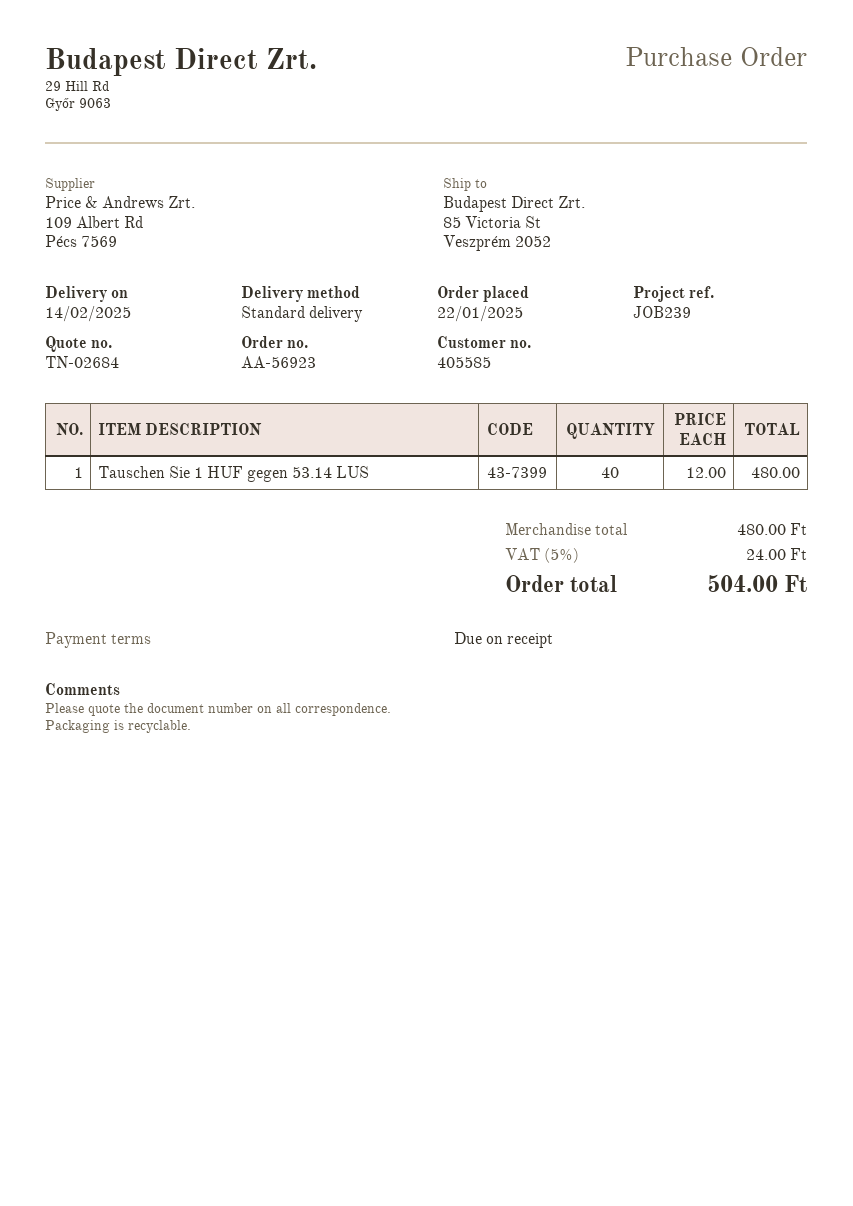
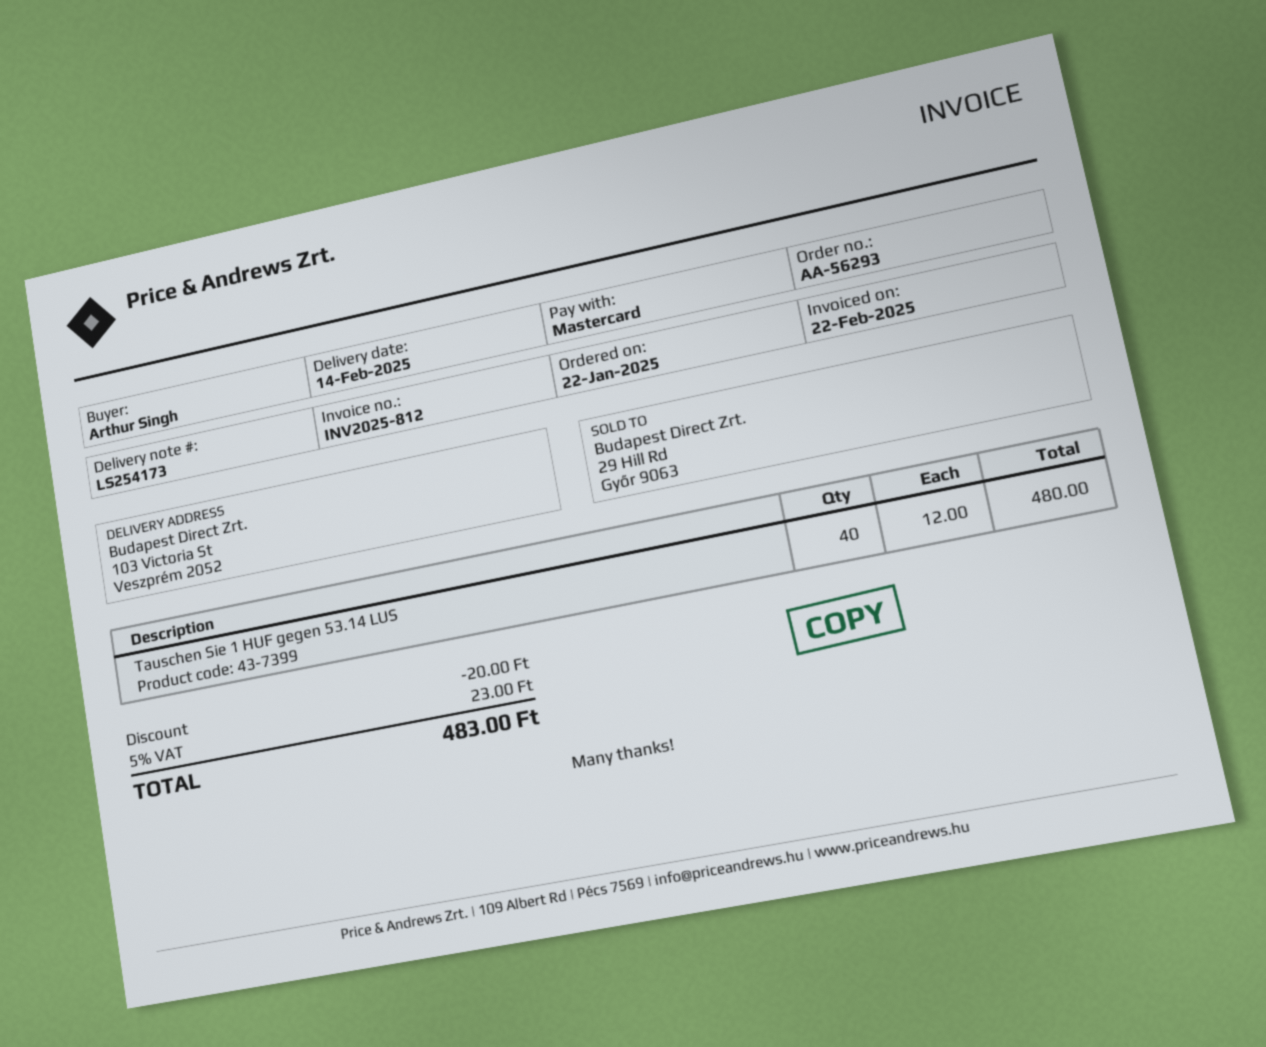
order number: AA-56923 -> AA-56293
ship to: 85 Victoria St, Veszprém 2052 -> 103 Victoria St, Veszprém 2052
discount: none -> 20.00
tax: 5% = 24.00 -> 5% = 23.00
total: 504.00 -> 483.00

